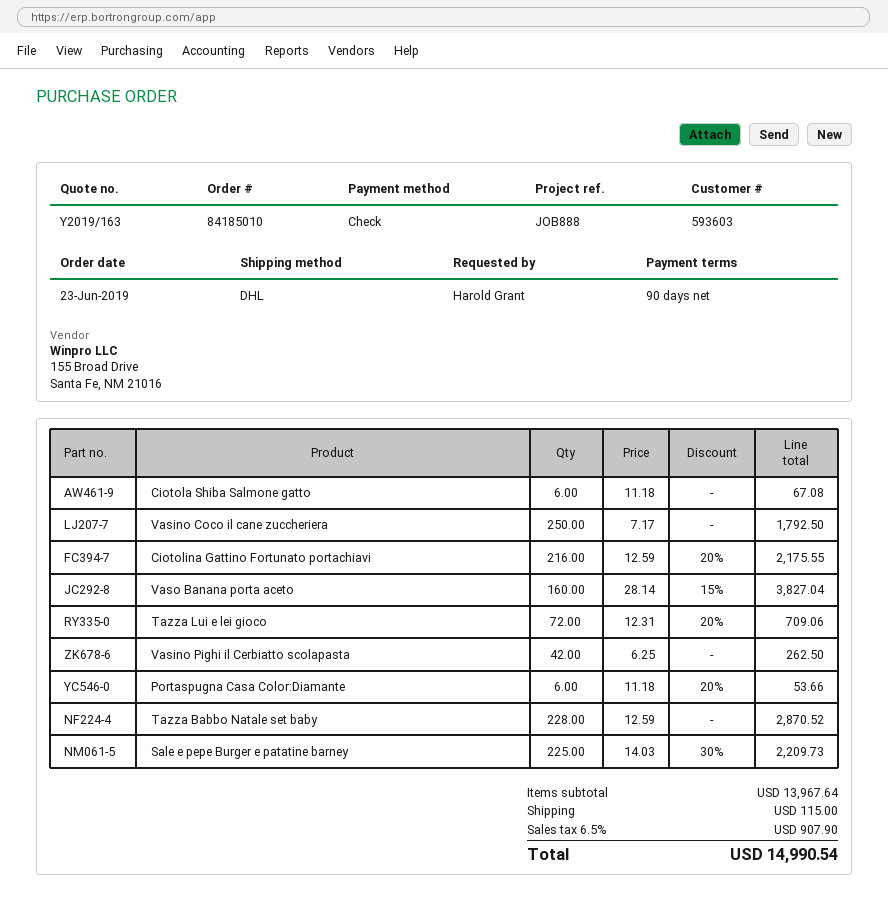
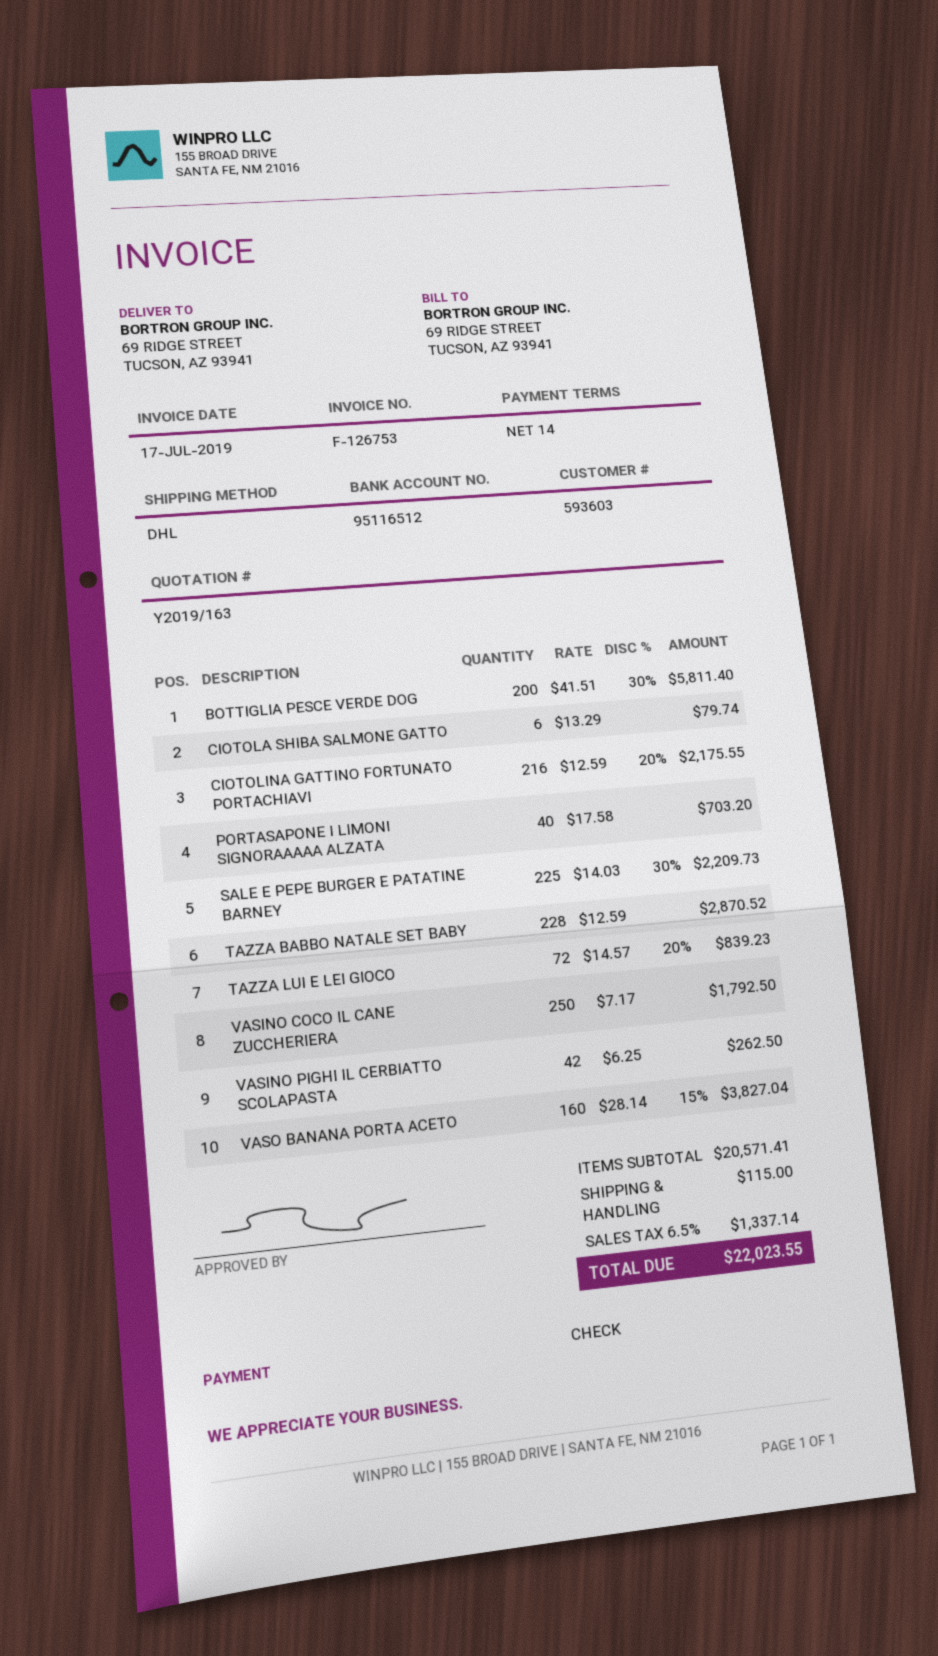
payment terms: 90 days -> 14 days
Ciotola Shiba Salmone gatto: 6 x 11.18 = 67.08 -> 6 x 13.29 = 79.74
Tazza Lui e lei gioco: 72 x 12.31 - 20% = 709.06 -> 72 x 14.57 - 20% = 839.23
Portaspugna Casa Color:Diamante: 6 x 11.18 - 20% = 53.66 -> none
BOTTIGLIA PESCE VERDE DOG: none -> 200 x 41.51 - 30% = 5811.40
PORTASAPONE I LIMONI SIGNORAAAAA ALZATA: none -> 40 x 17.58 = 703.20
subtotal: 13967.64 -> 20571.41
tax: 6.5% = 907.90 -> 6.5% = 1337.14
total: 14990.54 -> 22023.55

